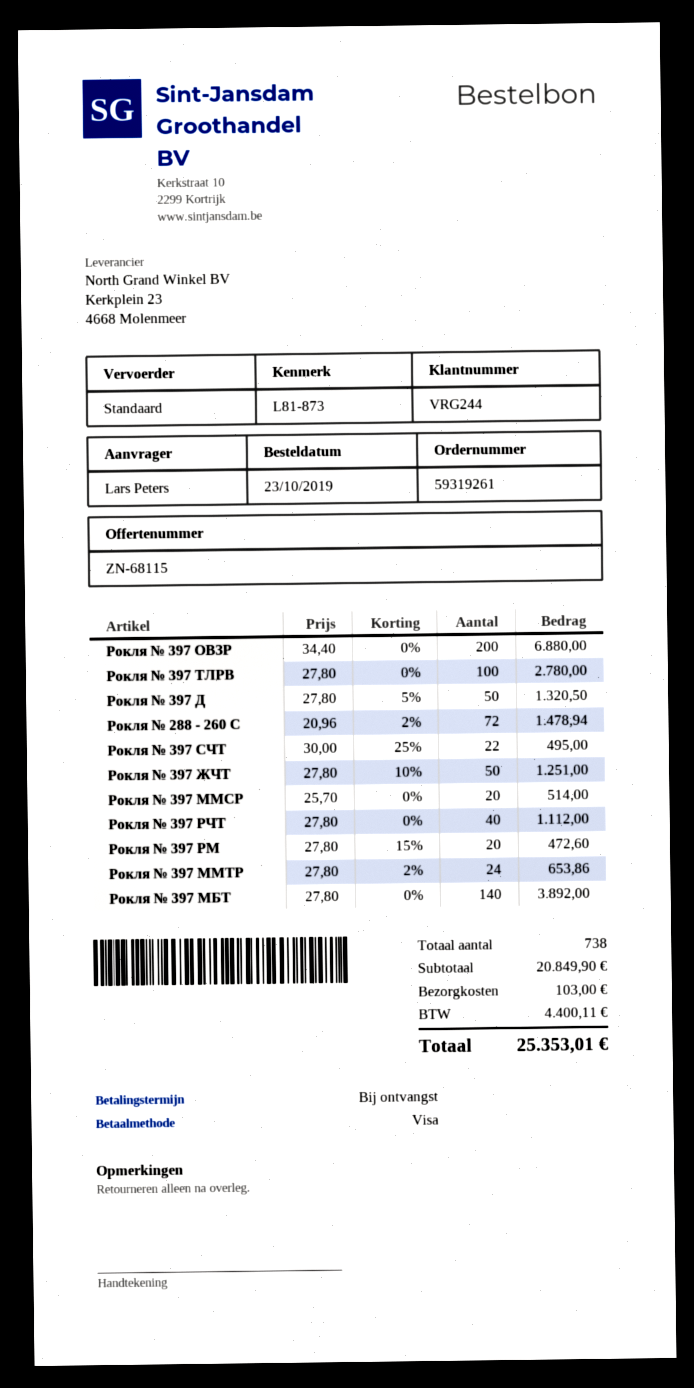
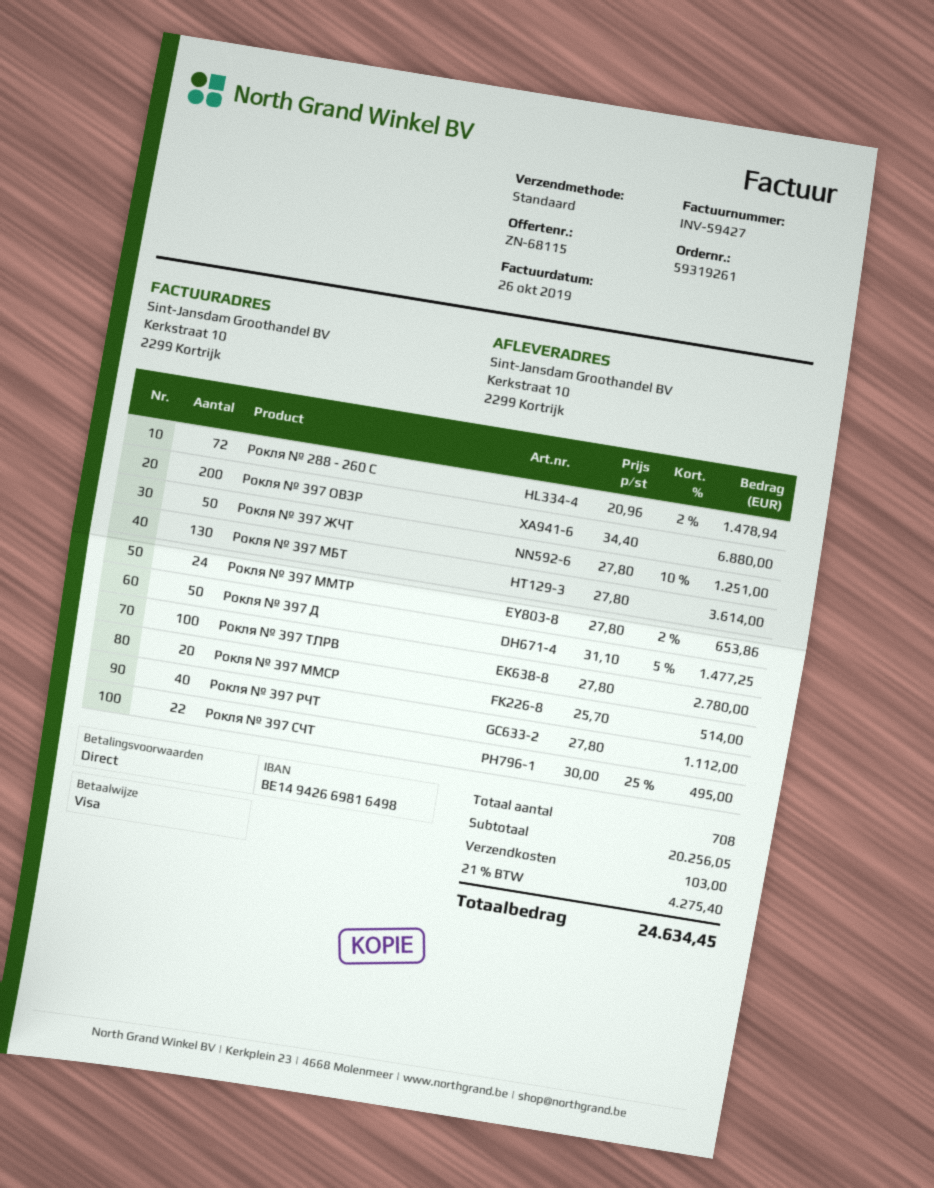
Рокля № 397 Д: 50 x 27.80 - 5% = 1320.50 -> 50 x 31.10 - 5% = 1477.25
Рокля № 397 РМ: 20 x 27.80 - 15% = 472.60 -> none
Рокля № 397 МБТ: 140 x 27.80 = 3892.00 -> 130 x 27.80 = 3614.00
total quantity: 738 -> 708
subtotal: 20849.90 -> 20256.05
tax: 4400.11 -> 4275.40
total: 25353.01 -> 24634.45

